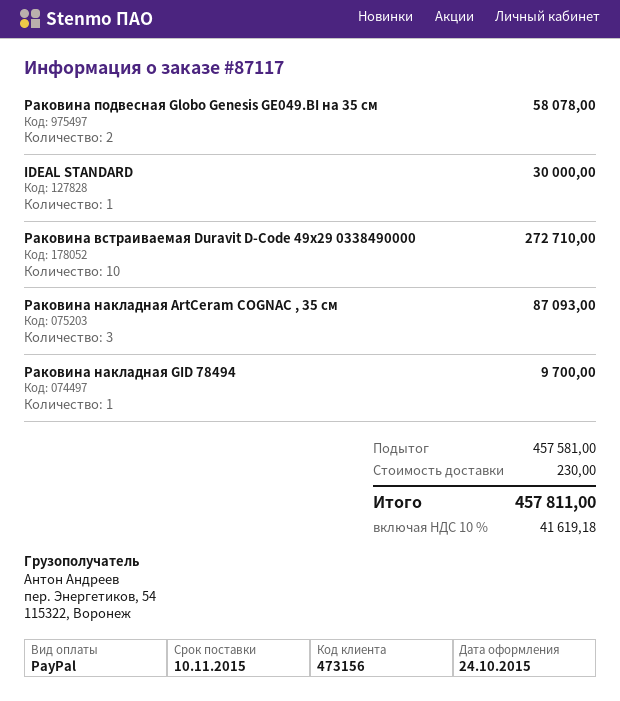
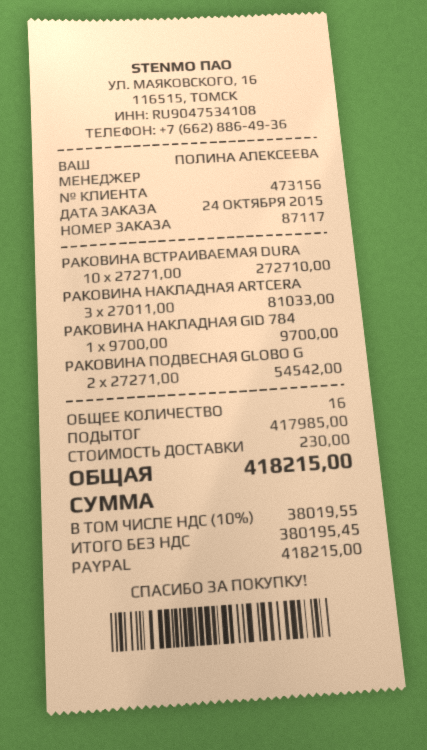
Раковина подвесная Globo Genesis GE049.BI на 35 см: 2 for 58078.00 -> 2 for 54542.00
IDEAL STANDARD: 1 for 30000.00 -> none
Раковина накладная ArtCeram COGNAC , 35 см: 3 for 87093.00 -> 3 for 81033.00
subtotal: 457581.00 -> 417985.00
tax: 10% = 41619.18 -> 10% = 38019.55
total: 457811.00 -> 418215.00

